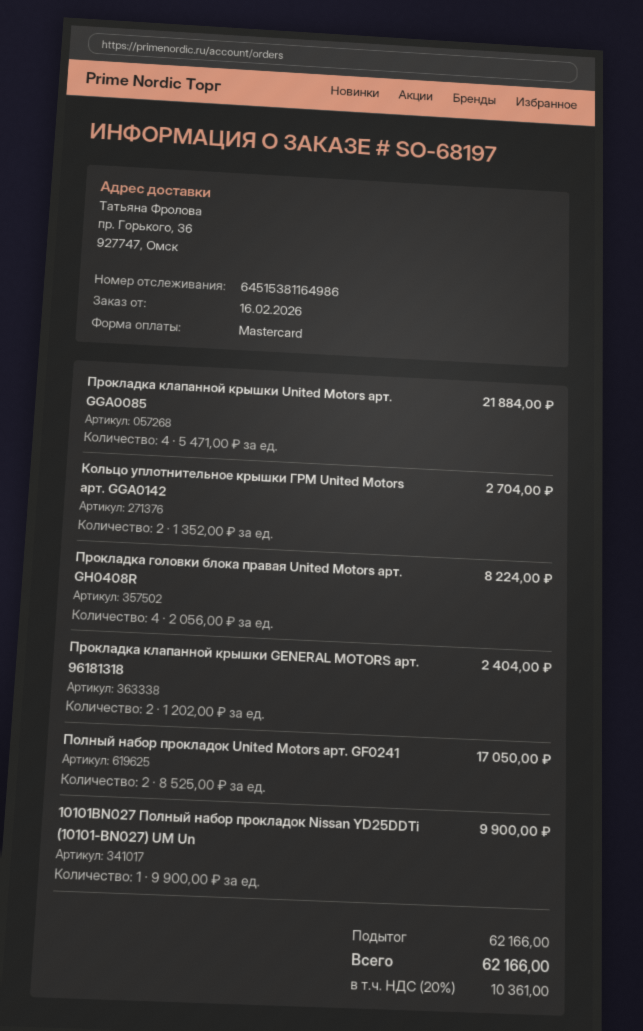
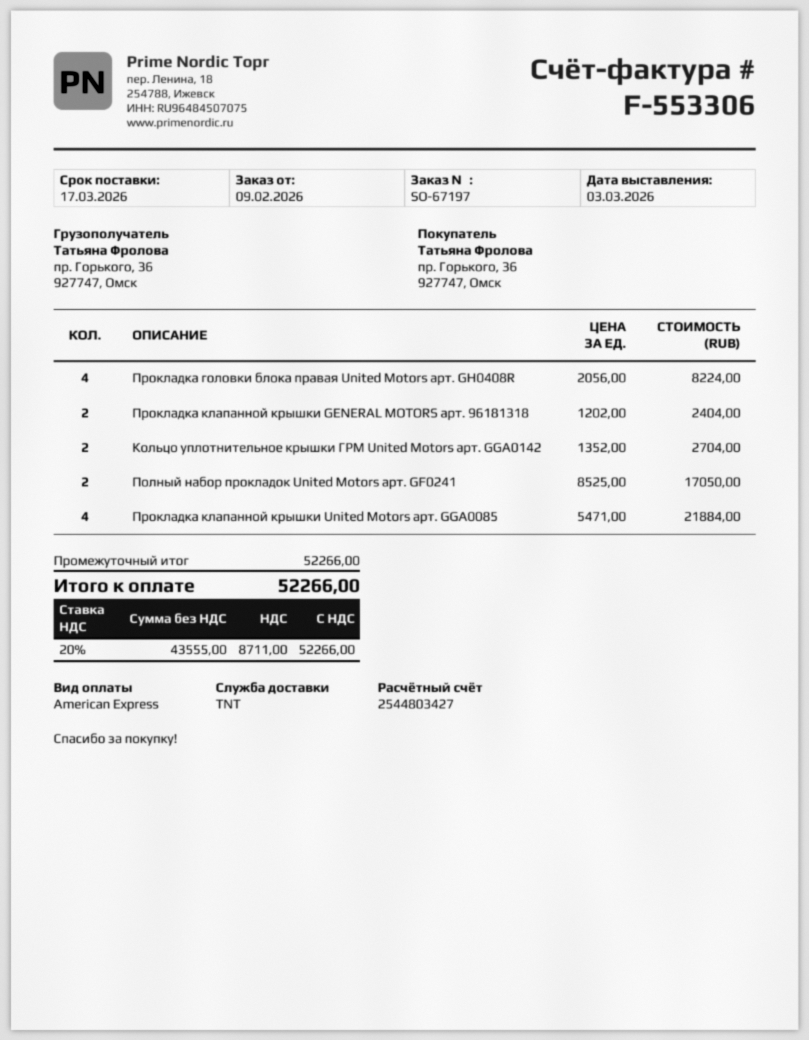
order number: SO-68197 -> SO-67197
order date: 2026-02-16 -> 2026-02-09
payment method: Mastercard -> American Express
10101BN027 Полный набор прокладок Nissan YD25DDTi (10101-BN027) UM Un: 1 x 9900.00 = 9900.00 -> none
subtotal: 62166.00 -> 52266.00
tax: 20% = 10361.00 -> 20% = 8711.00
total: 62166.00 -> 52266.00

